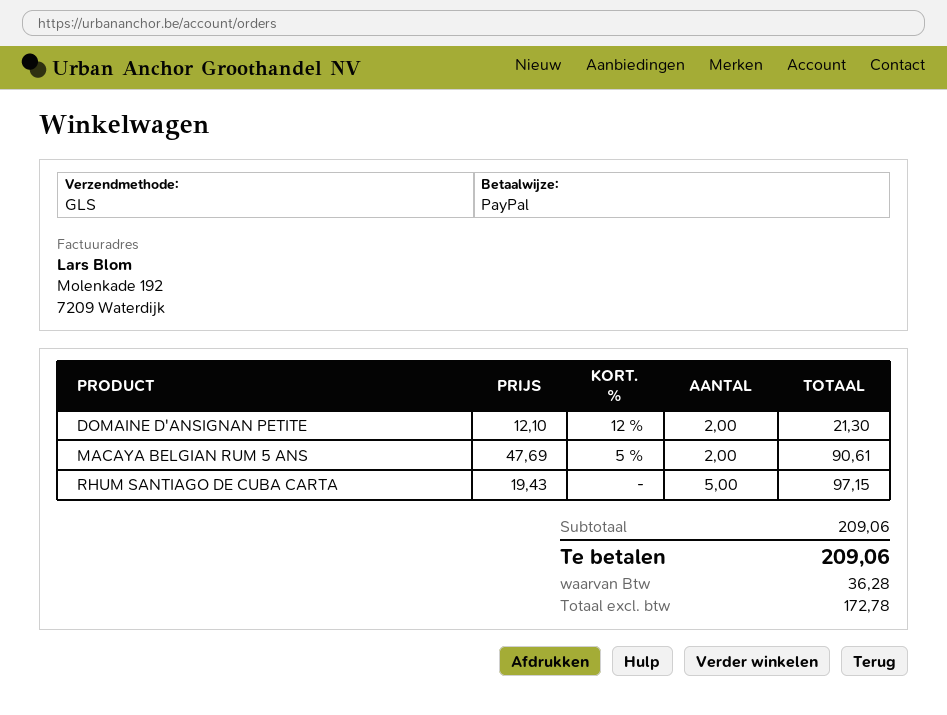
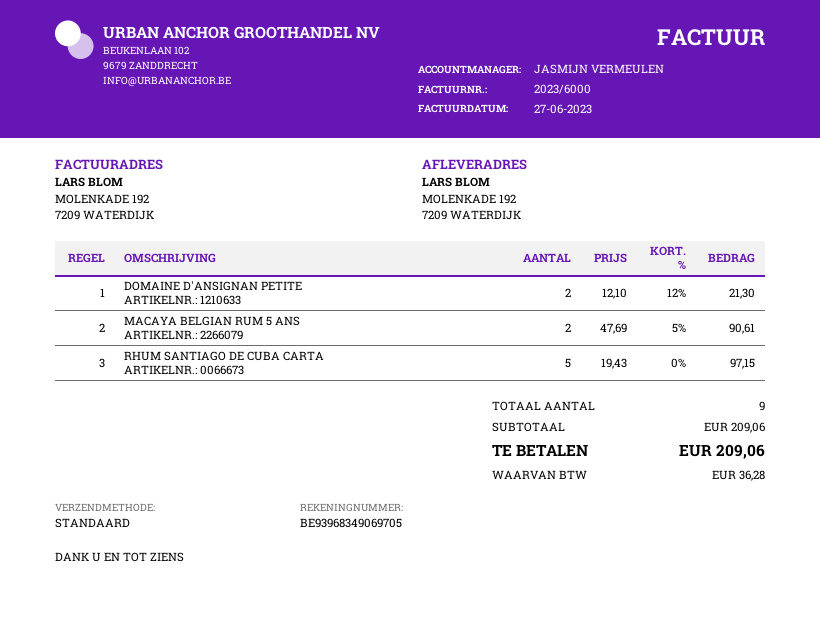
shipping method: GLS -> standard

